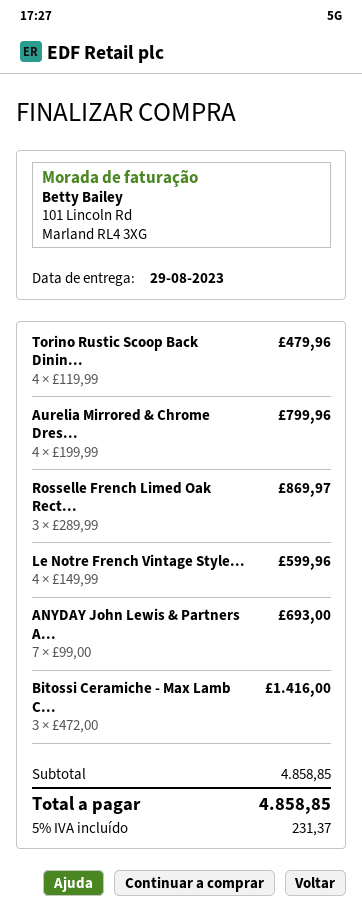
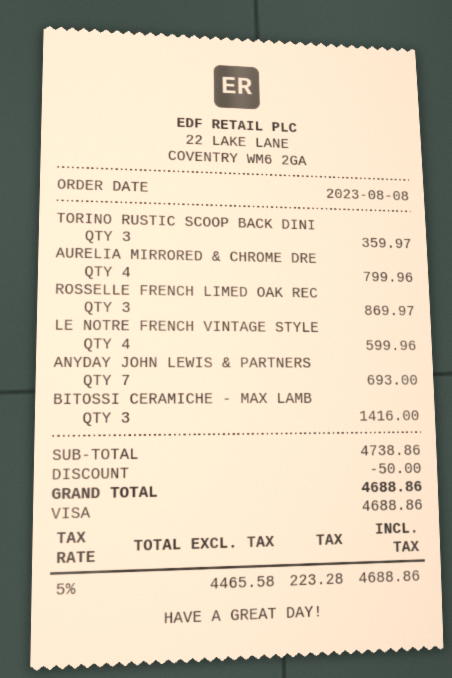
Torino Rustic Scoop Back Dinin...: 4 for 479.96 -> 3 for 359.97
subtotal: 4858.85 -> 4738.86
discount: none -> 50.00
tax: 5% = 231.37 -> 5% = 223.28
total: 4858.85 -> 4688.86

